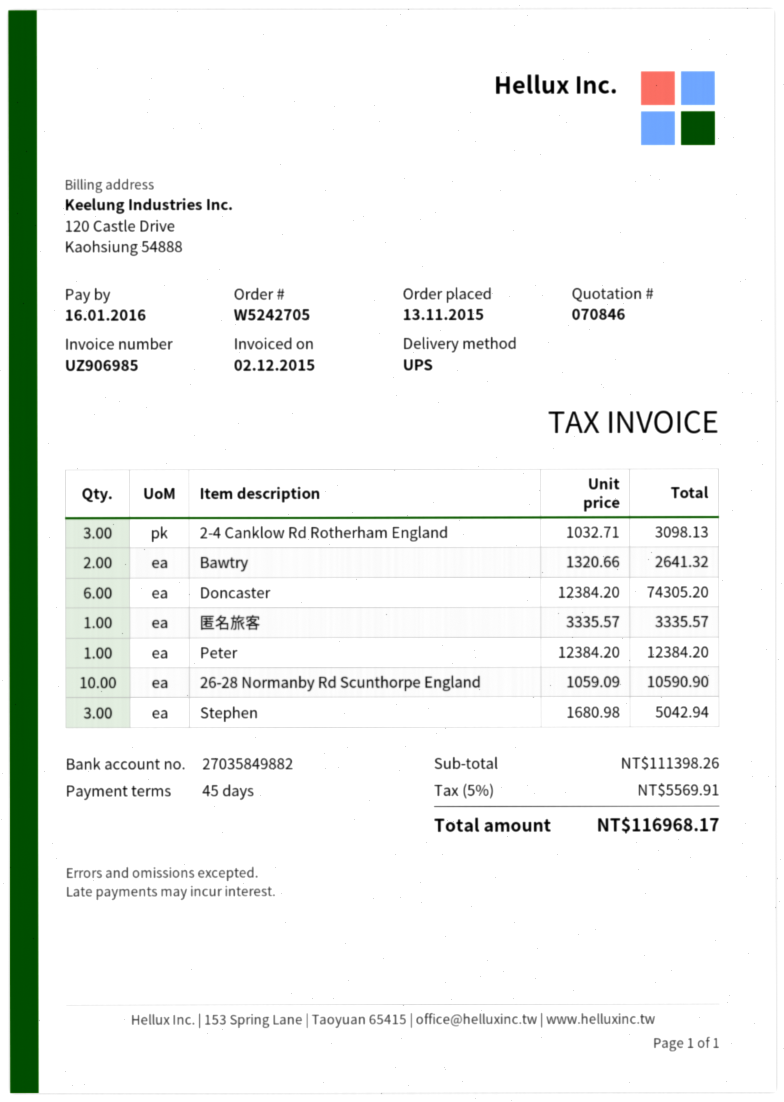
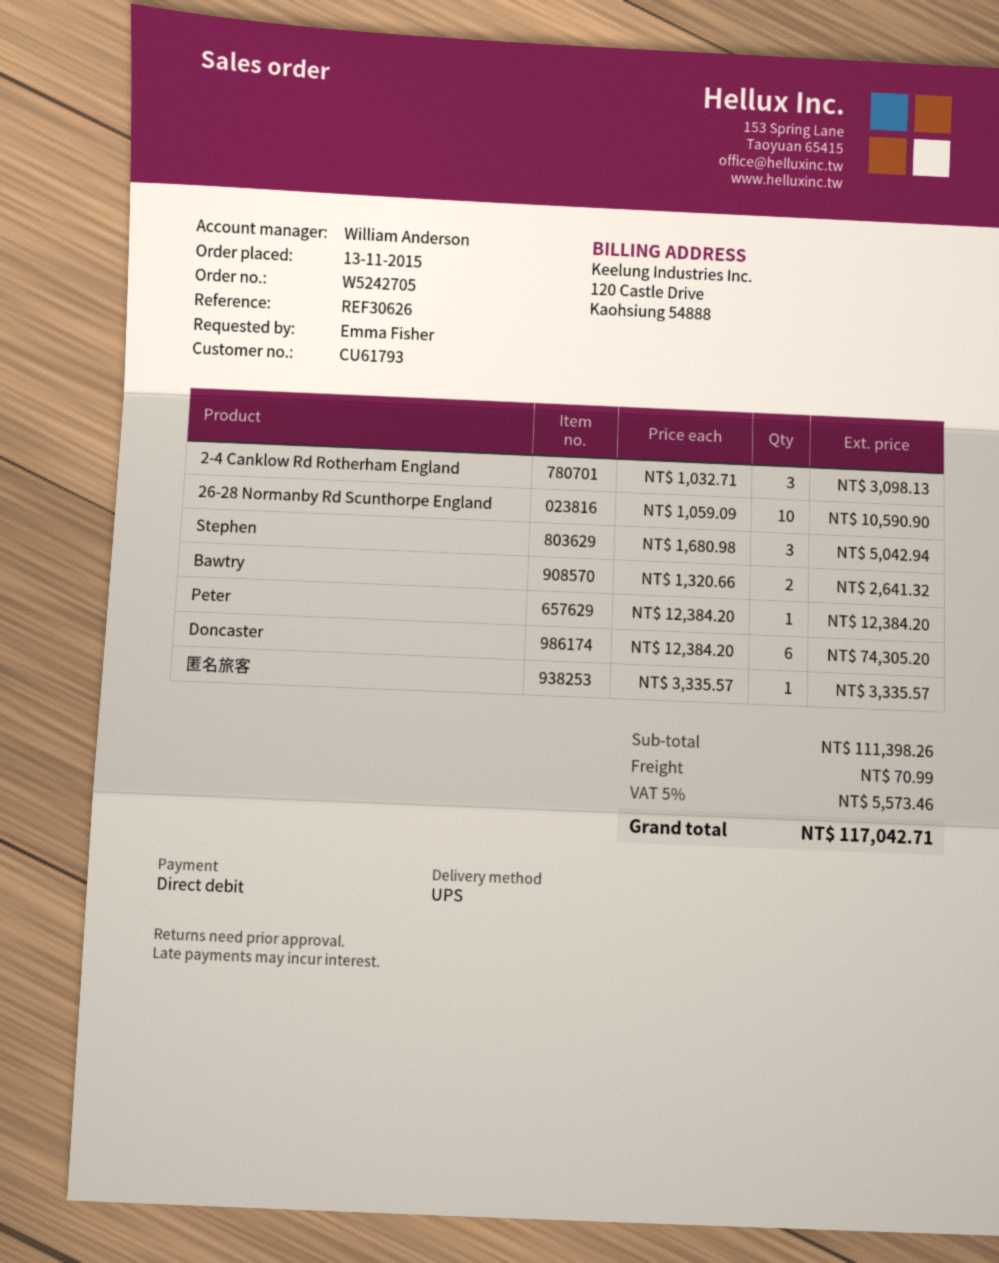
shipping: none -> 70.99
tax: 5% = 5569.91 -> 5% = 5573.46
total: 116968.17 -> 117042.71

